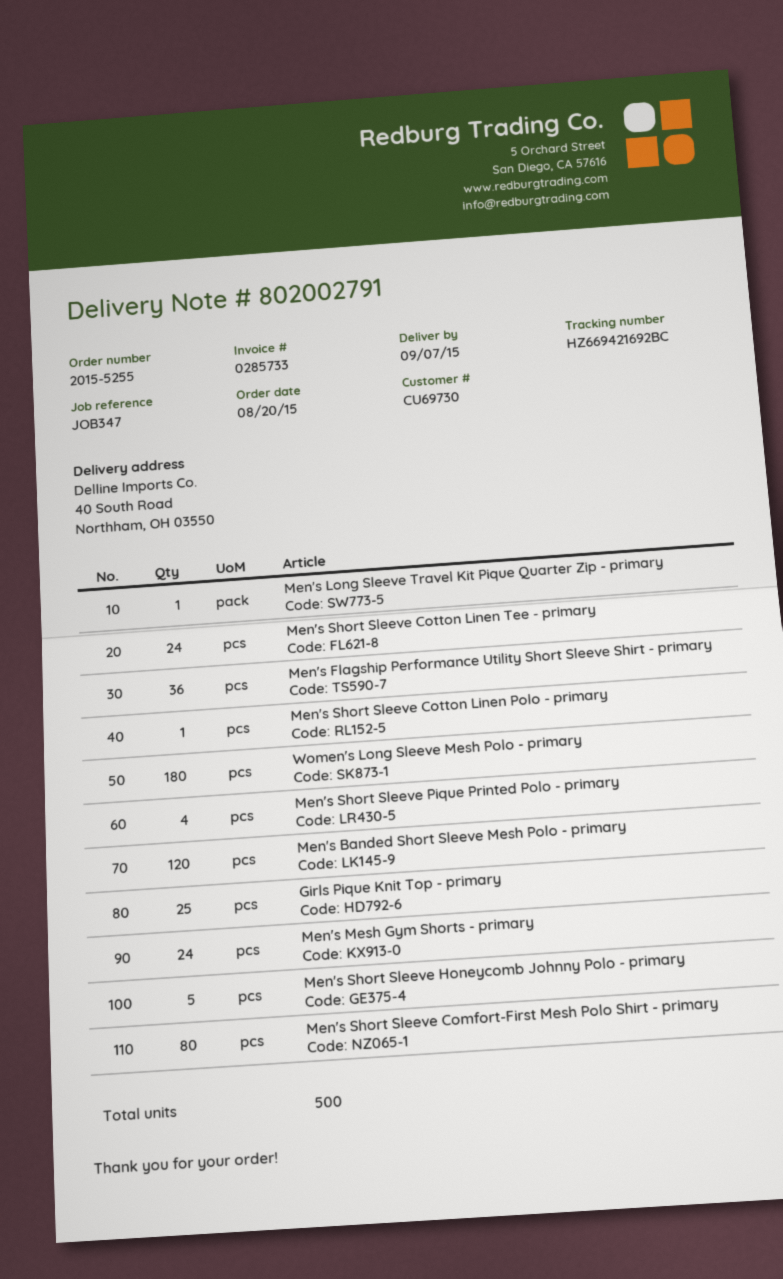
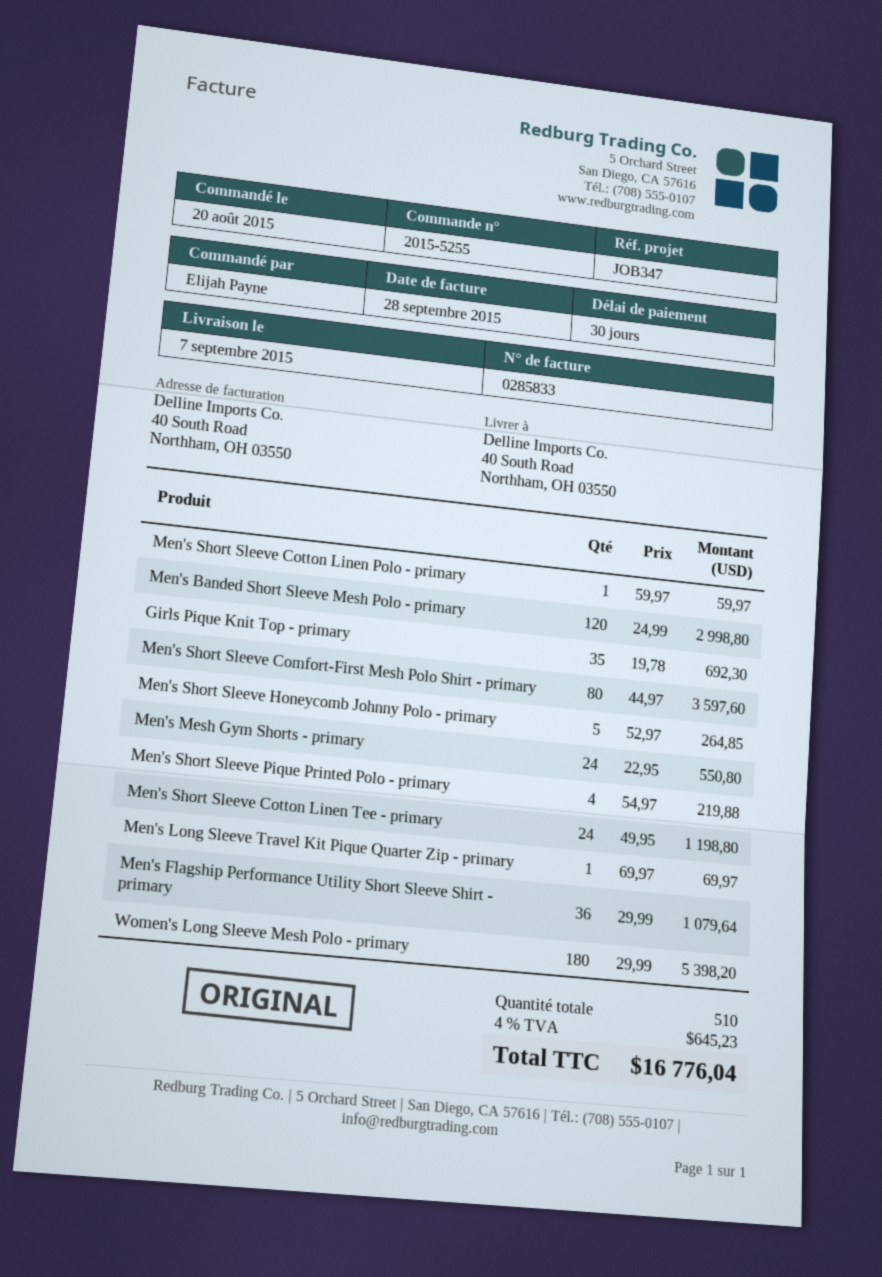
invoice number: 0285733 -> 0285833
Girls Pique Knit Top - primary: 25 -> 35
total quantity: 500 -> 510

